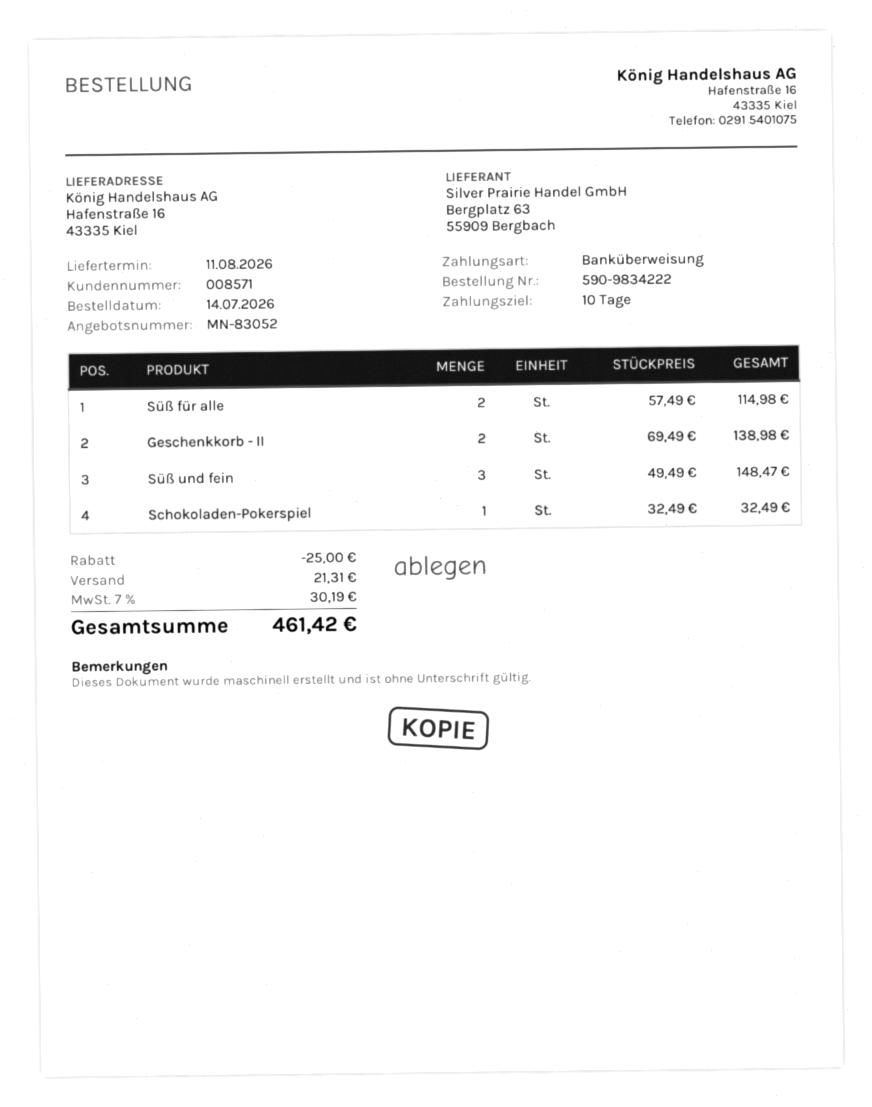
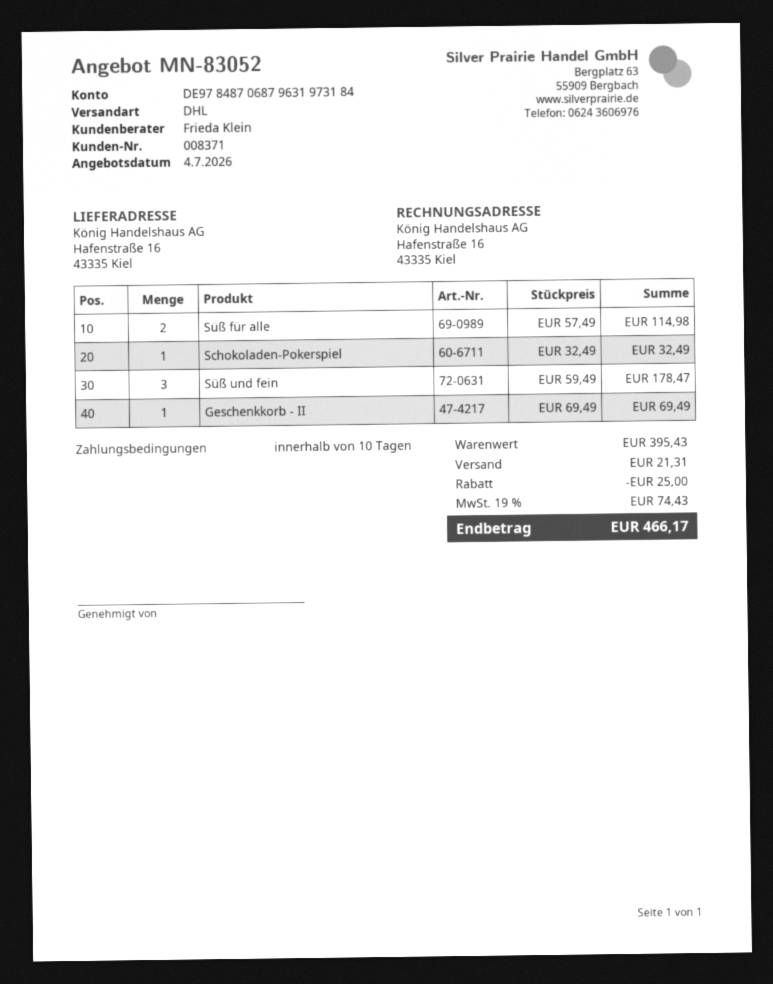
customer number: 008571 -> 008371
Geschenkkorb - II: 2 x 69.49 = 138.98 -> 1 x 69.49 = 69.49
Süß und fein: 3 x 49.49 = 148.47 -> 3 x 59.49 = 178.47
tax: 7% = 30.19 -> 19% = 74.43
total: 461.42 -> 466.17

